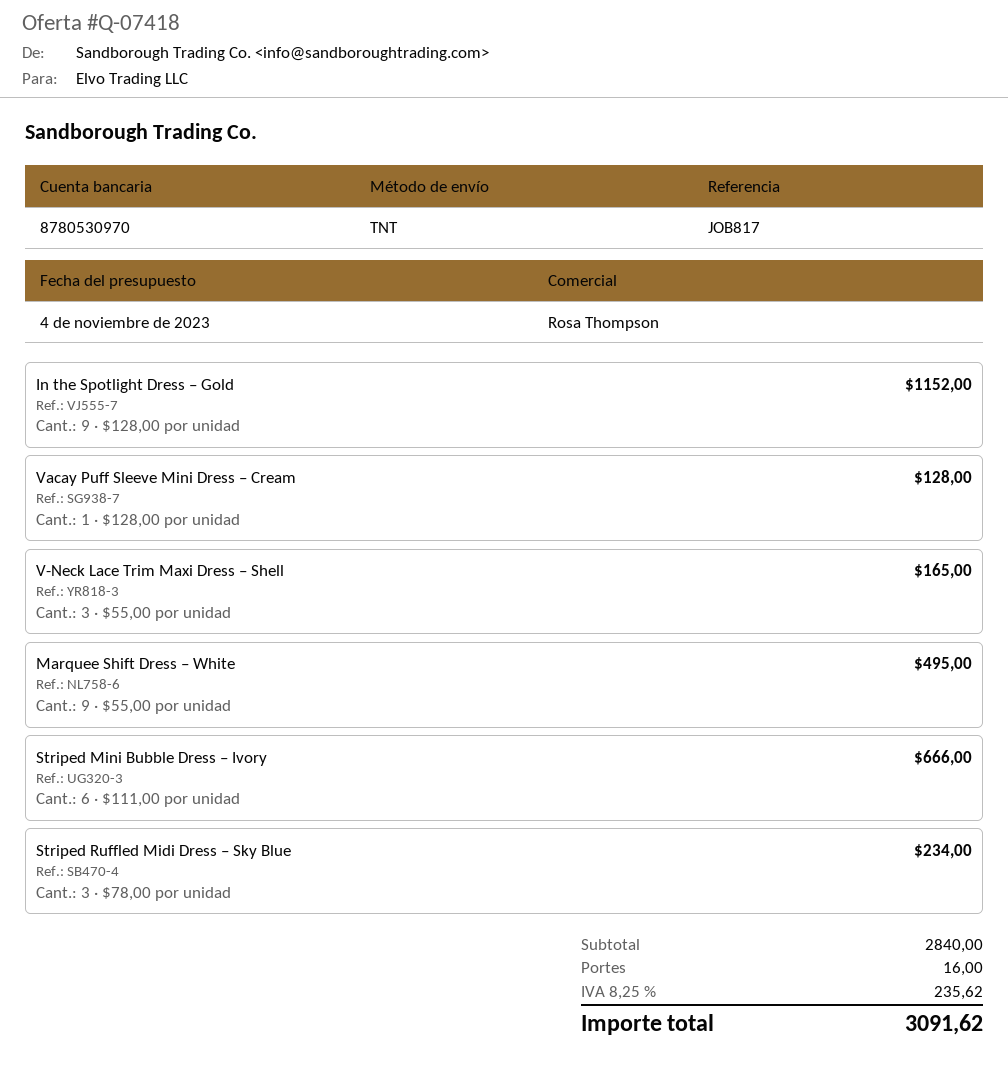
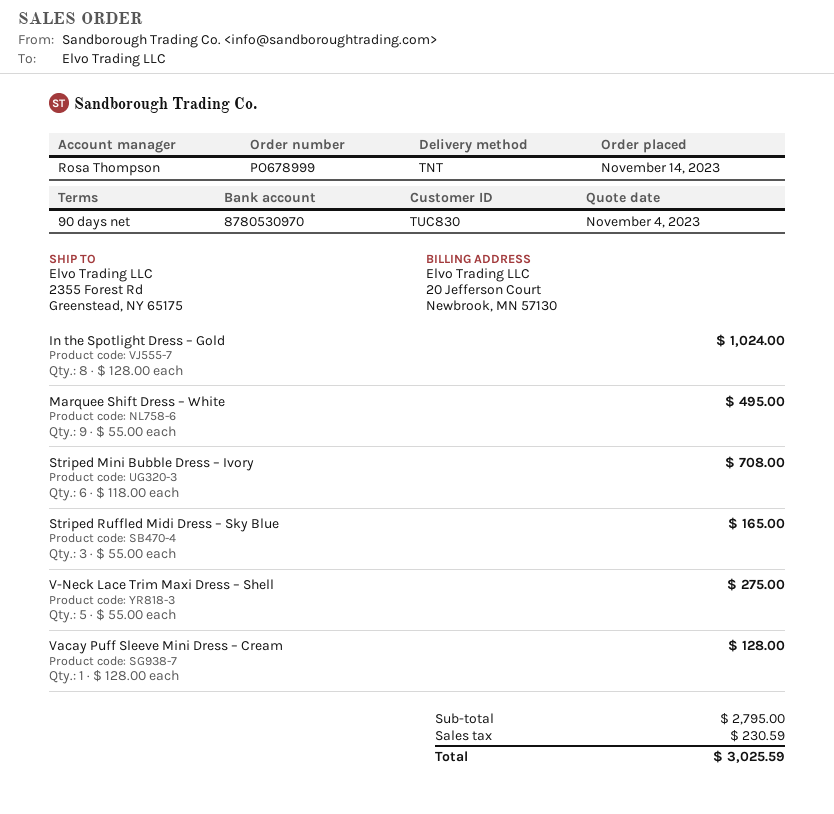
In the Spotlight Dress – Gold: 9 x 128.00 = 1152.00 -> 8 x 128.00 = 1024.00
V-Neck Lace Trim Maxi Dress – Shell: 3 x 55.00 = 165.00 -> 5 x 55.00 = 275.00
Striped Mini Bubble Dress – Ivory: 6 x 111.00 = 666.00 -> 6 x 118.00 = 708.00
Striped Ruffled Midi Dress – Sky Blue: 3 x 78.00 = 234.00 -> 3 x 55.00 = 165.00
subtotal: 2840.00 -> 2795.00
shipping: 16.00 -> none
tax: 235.62 -> 230.59
total: 3091.62 -> 3025.59

